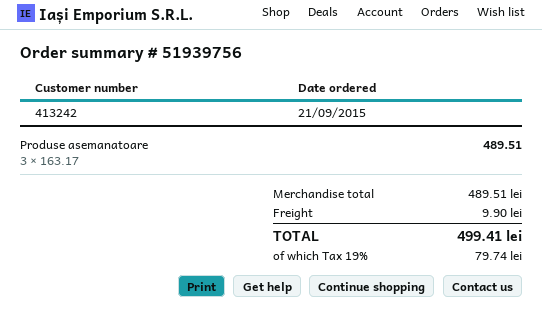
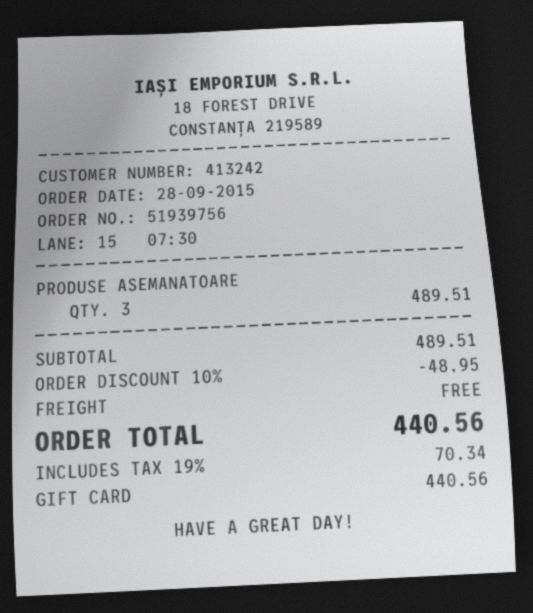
order date: 2015-09-21 -> 2015-09-28
discount: none -> 10% = 48.95
shipping: 9.90 -> 0.00
tax: 19% = 79.74 -> 19% = 70.34
total: 499.41 -> 440.56

